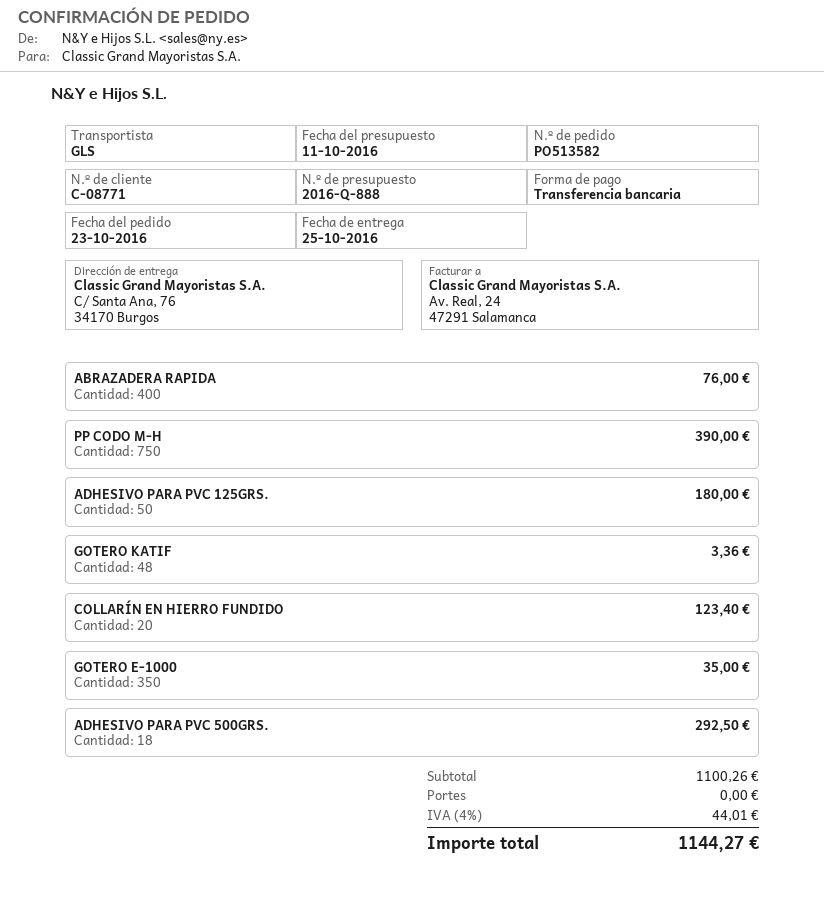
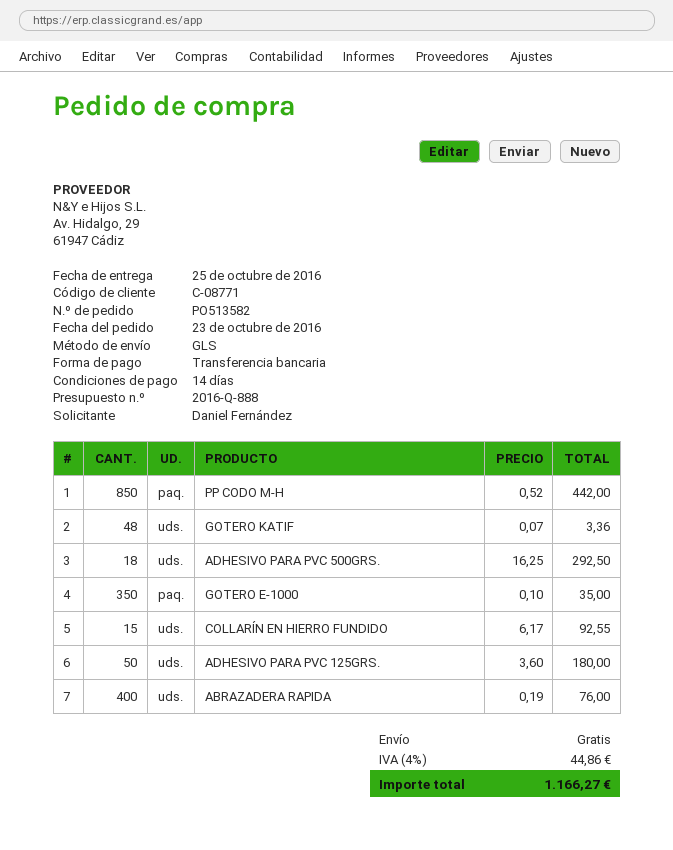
PP CODO M-H: 750 for 390.00 -> 850 for 442.00
COLLARÍN EN HIERRO FUNDIDO: 20 for 123.40 -> 15 for 92.55
tax: 4% = 44.01 -> 4% = 44.86
total: 1144.27 -> 1166.27

